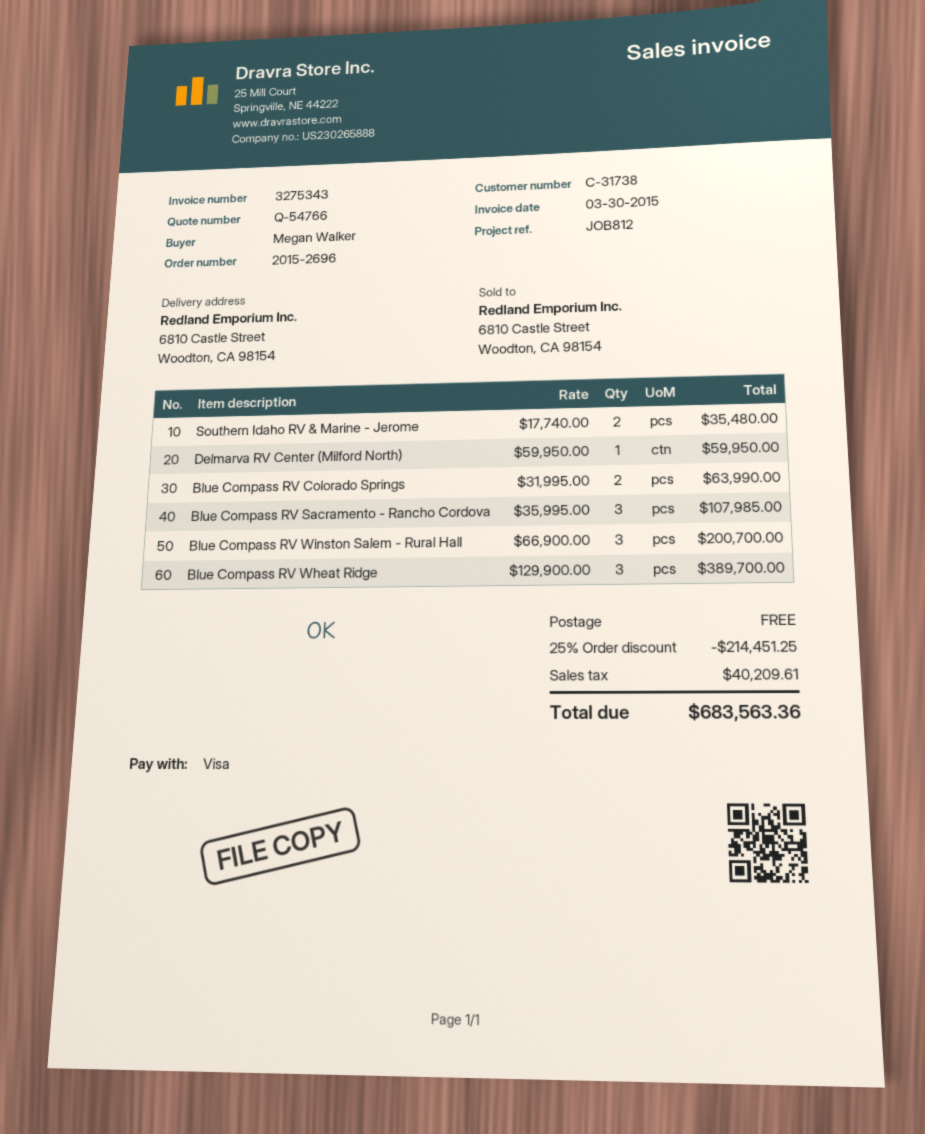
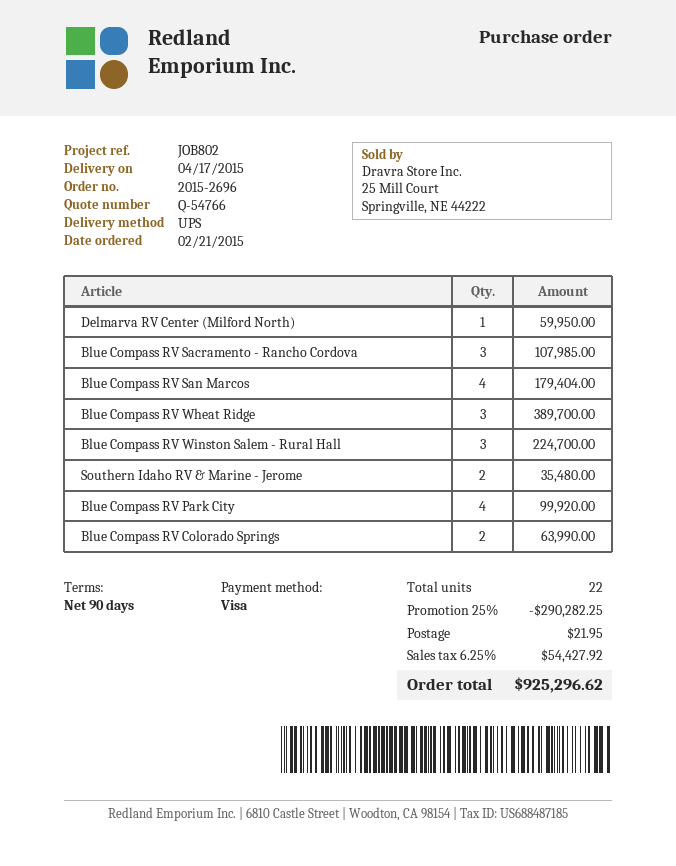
reference: JOB812 -> JOB802
Blue Compass RV Winston Salem - Rural Hall: 3 for 200700.00 -> 3 for 224700.00
Blue Compass RV San Marcos: none -> 4 for 179404.00
Blue Compass RV Park City: none -> 4 for 99920.00
discount: 25% = 214451.25 -> 25% = 290282.25
shipping: 0.00 -> 21.95
tax: 40209.61 -> 54427.92
total: 683563.36 -> 925296.62

